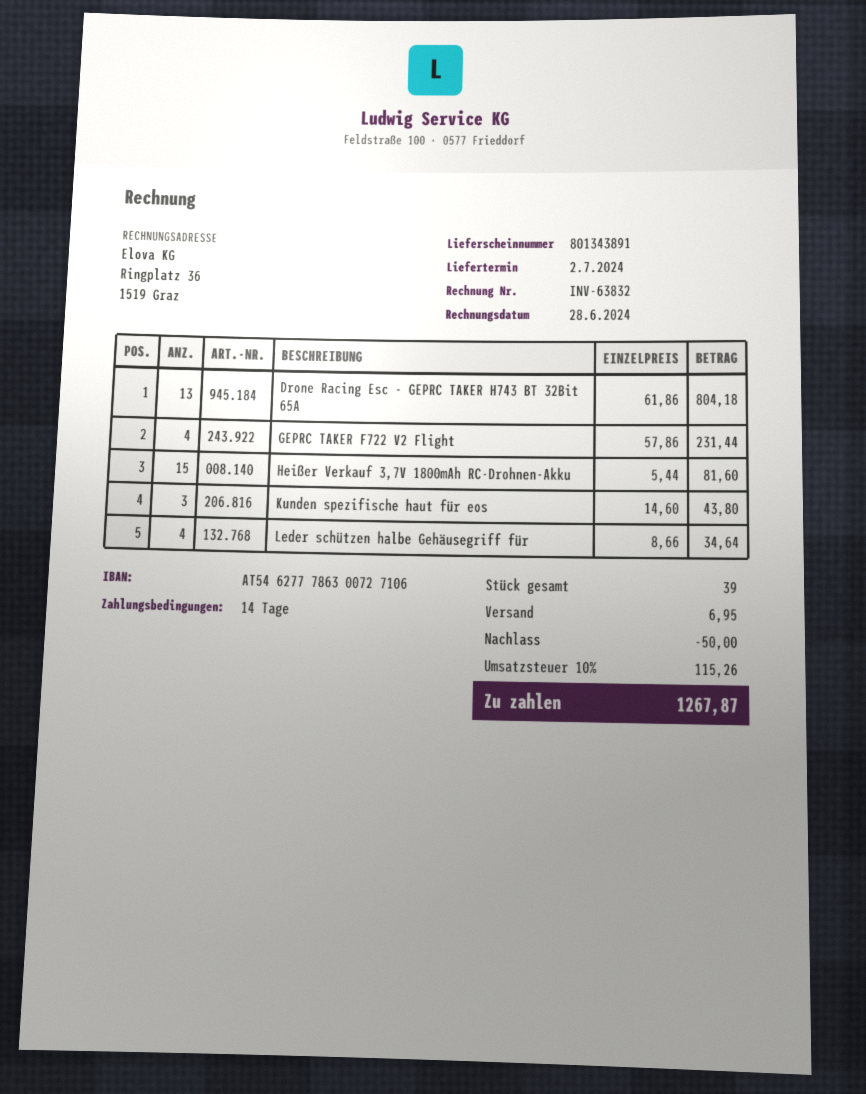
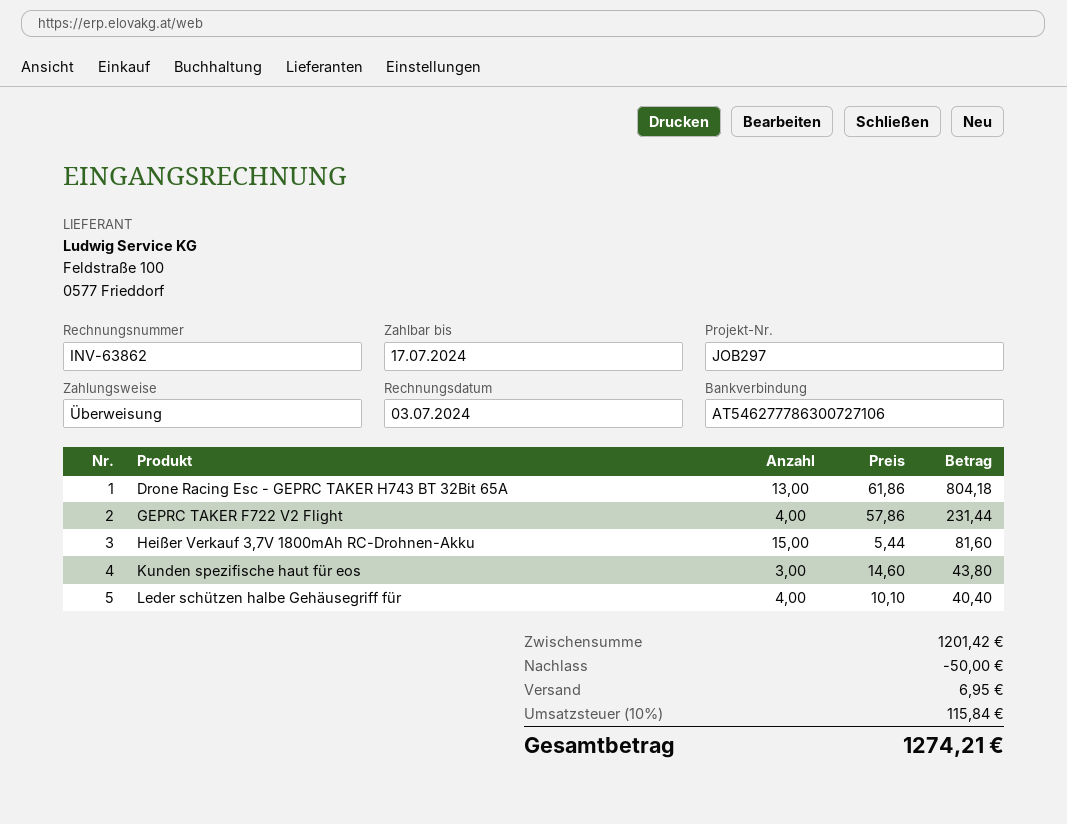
invoice number: INV-63832 -> INV-63862
invoice date: 2024-06-28 -> 2024-07-03
Leder schützen halbe Gehäusegriff für: 4 x 8.66 = 34.64 -> 4 x 10.10 = 40.40
tax: 10% = 115.26 -> 10% = 115.84
total: 1267.87 -> 1274.21

